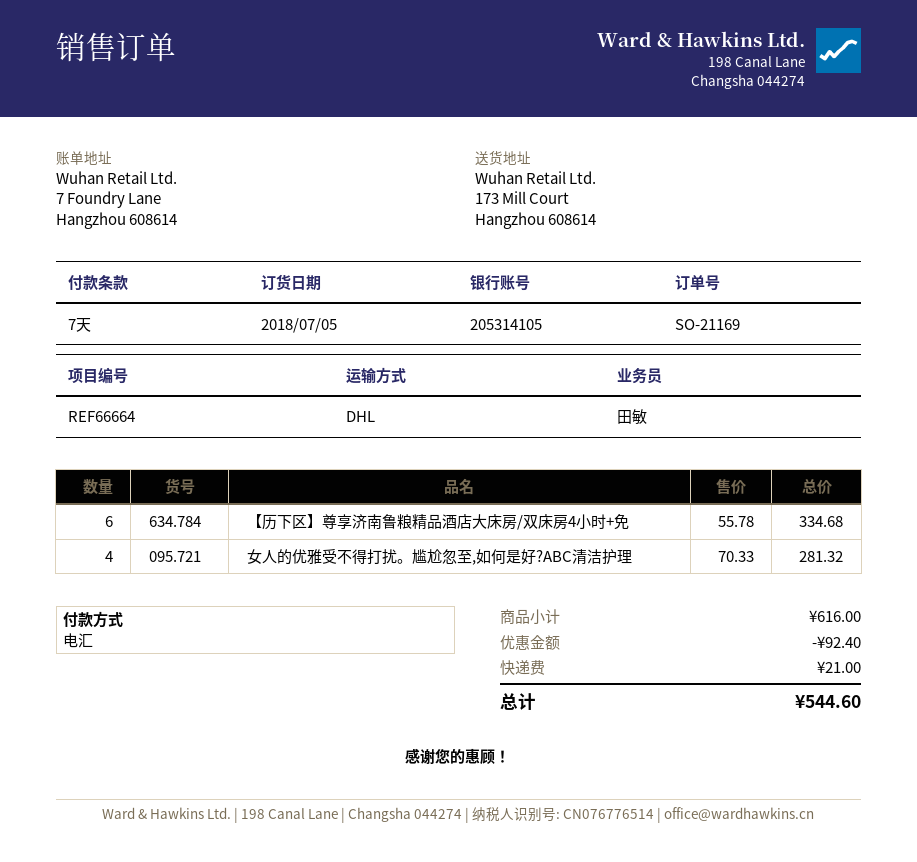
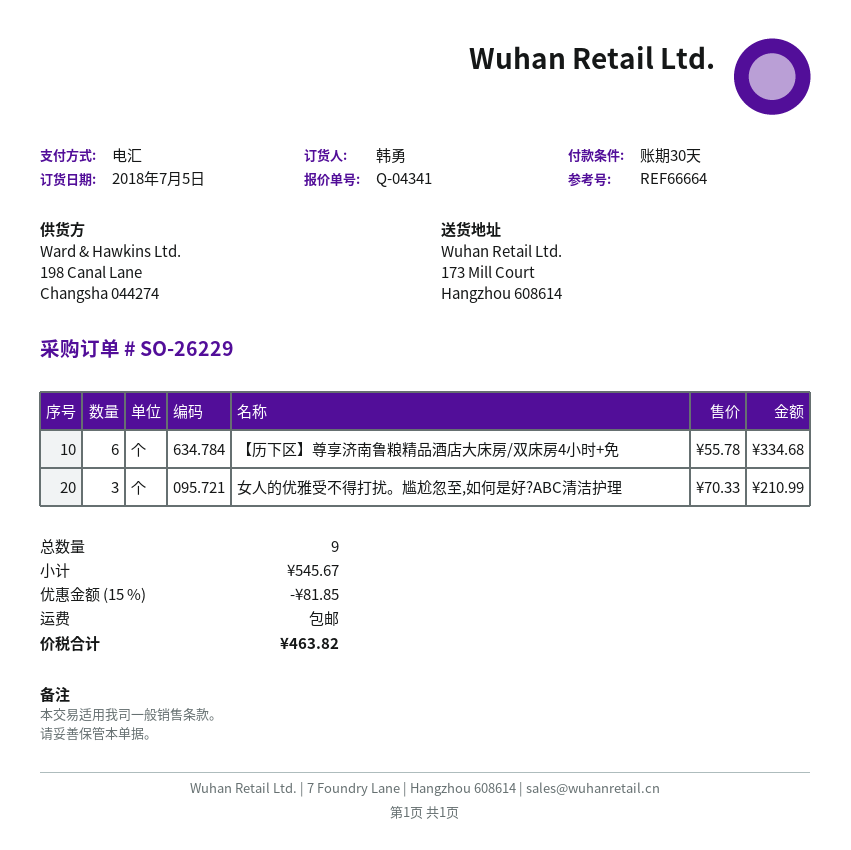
order number: SO-21169 -> SO-26229
payment terms: 7 days -> 30 days
女人的优雅受不得打扰。尴尬忽至,如何是好?ABC清洁护理: 4 x 70.33 = 281.32 -> 3 x 70.33 = 210.99
subtotal: 616.00 -> 545.67
discount: 92.40 -> 81.85
shipping: 21.00 -> 0.00
total: 544.60 -> 463.82

